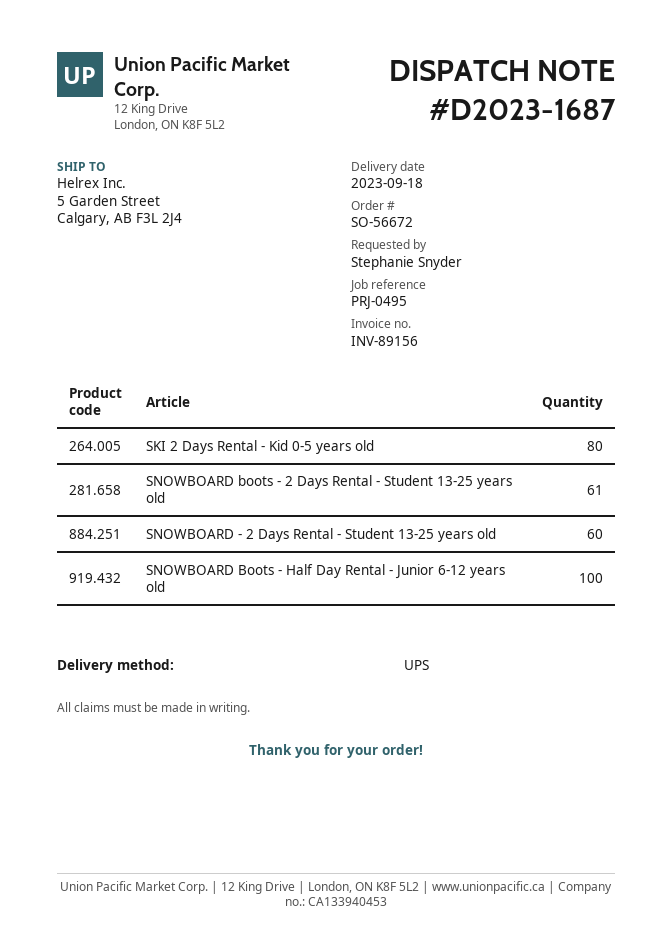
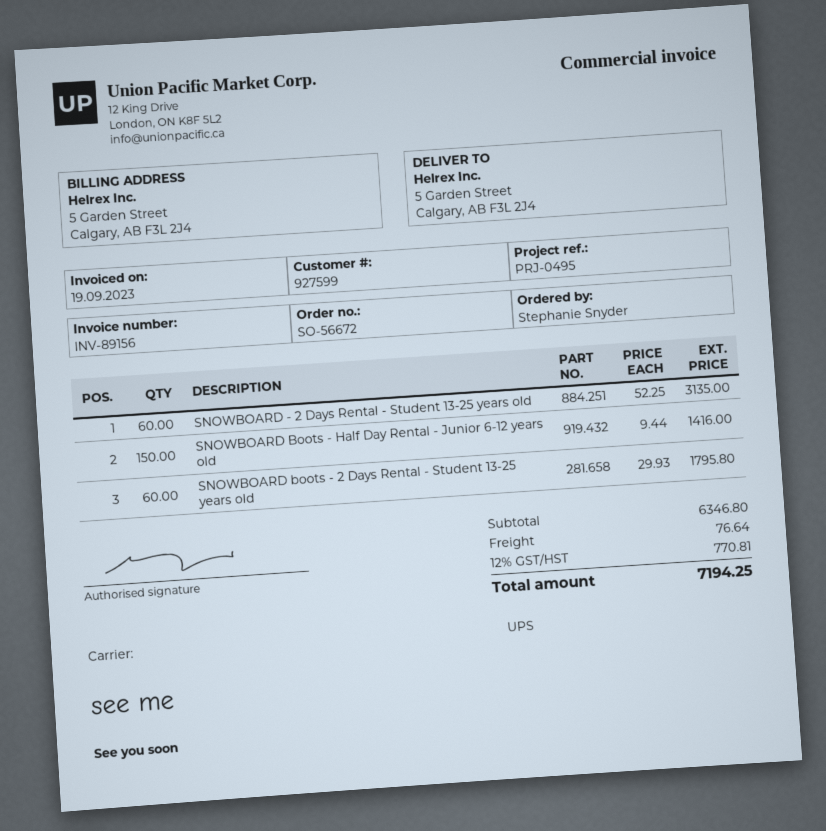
SKI 2 Days Rental - Kid 0-5 years old: 80 -> none
SNOWBOARD boots - 2 Days Rental - Student 13-25 years old: 61 -> 60
SNOWBOARD Boots - Half Day Rental - Junior 6-12 years old: 100 -> 150

